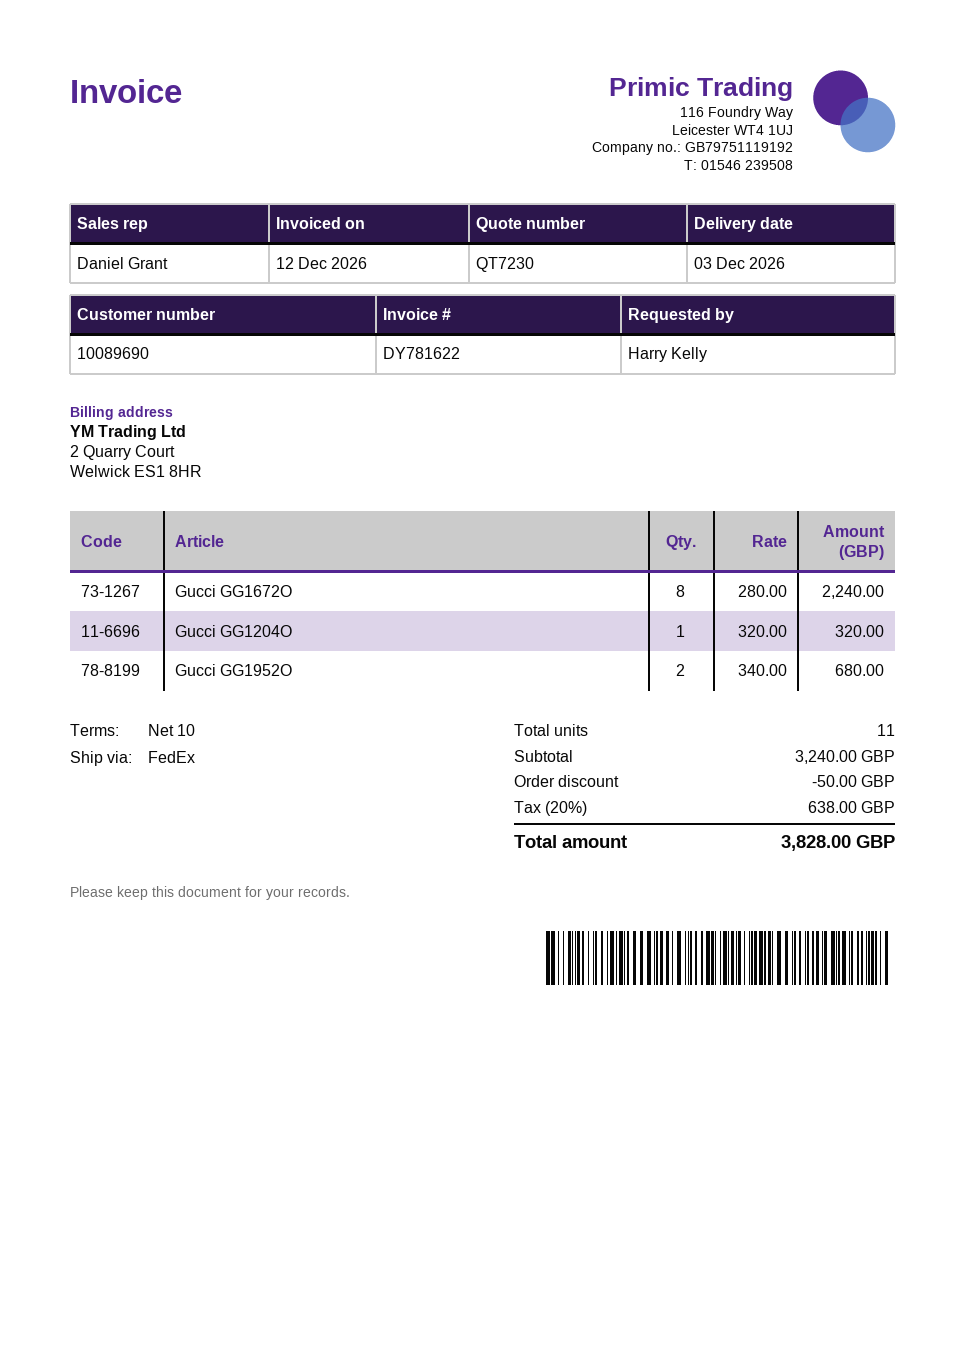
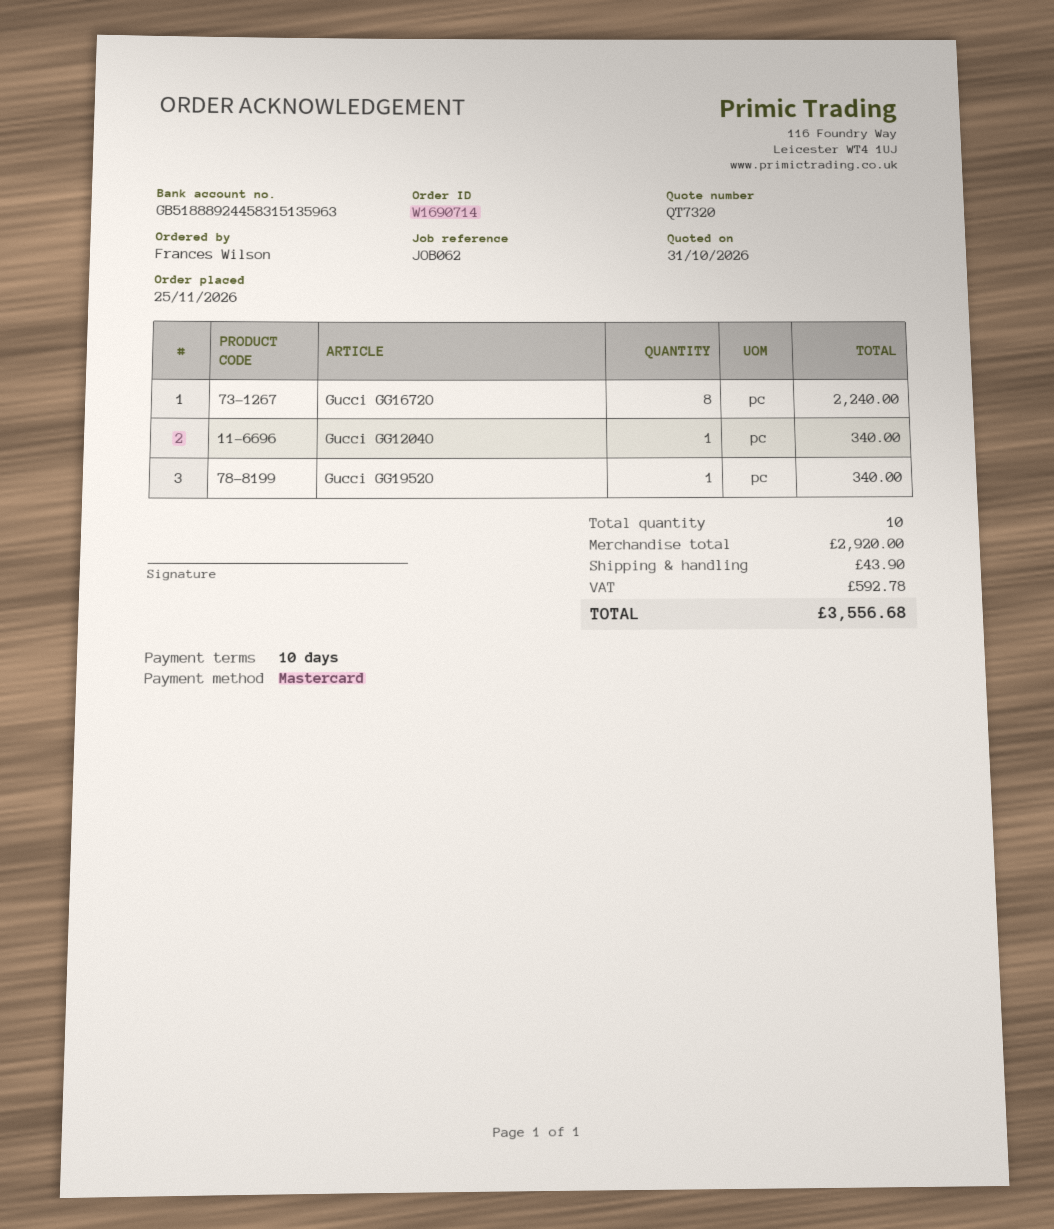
quote number: QT7230 -> QT7320
ordered by: Harry Kelly -> Frances Wilson
Gucci GG1204O: 1 for 320.00 -> 1 for 340.00
Gucci GG1952O: 2 for 680.00 -> 1 for 340.00
total quantity: 11 -> 10
subtotal: 3240.00 -> 2920.00
discount: 50.00 -> none
shipping: none -> 43.90
tax: 638.00 -> 592.78
total: 3828.00 -> 3556.68

